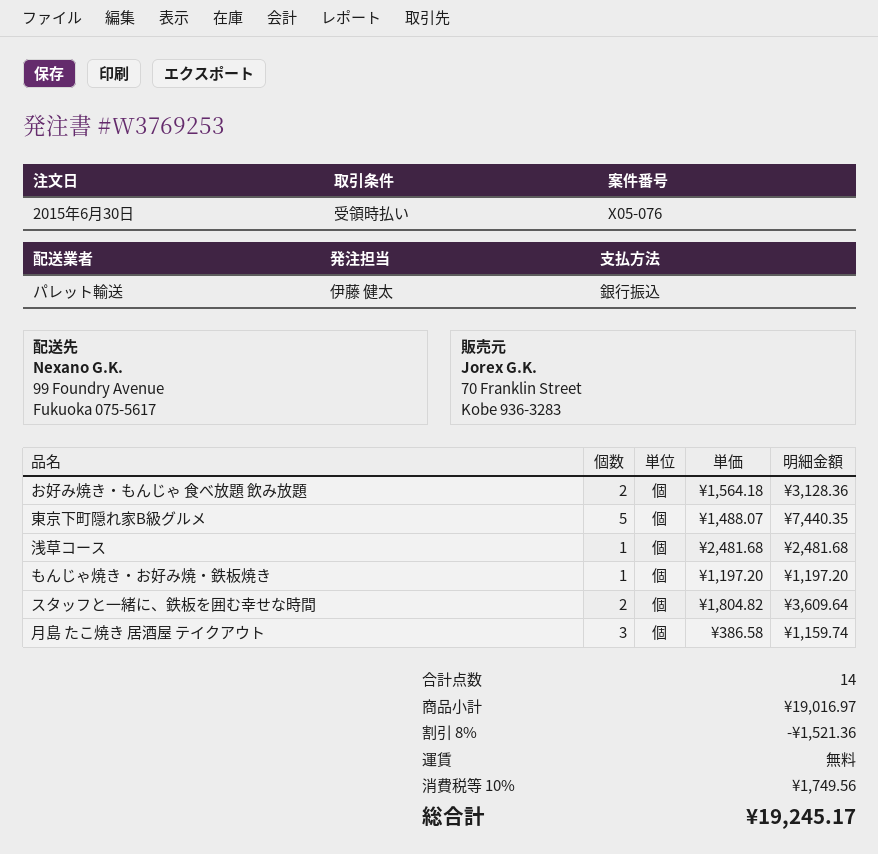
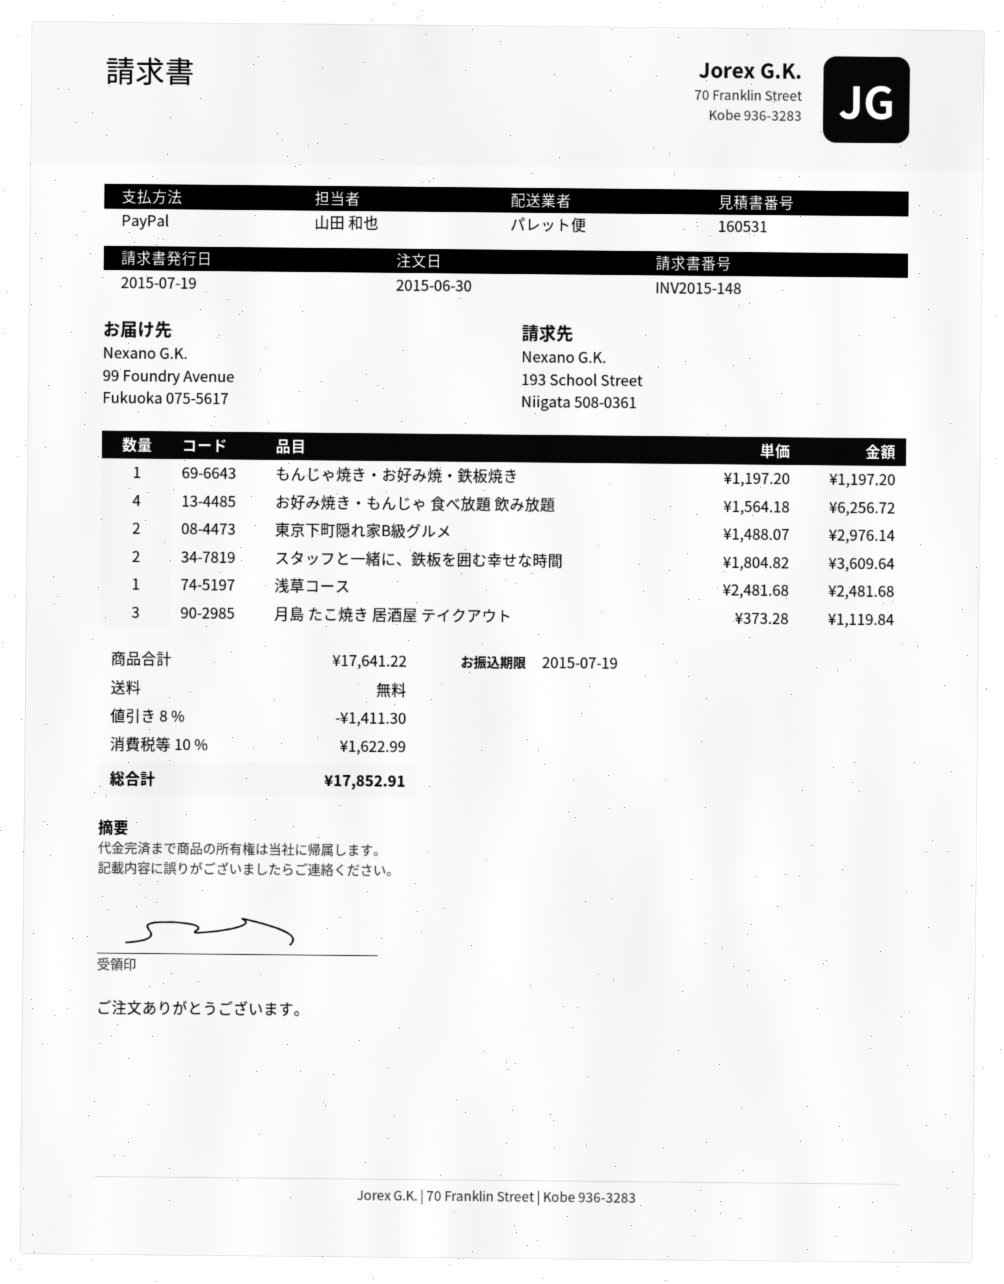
payment method: bank transfer -> PayPal
お好み焼き・もんじゃ 食べ放題 飲み放題: 2 x 1564.18 = 3128.36 -> 4 x 1564.18 = 6256.72
東京下町隠れ家B級グルメ: 5 x 1488.07 = 7440.35 -> 2 x 1488.07 = 2976.14
月島 たこ焼き 居酒屋 テイクアウト: 3 x 386.58 = 1159.74 -> 3 x 373.28 = 1119.84
subtotal: 19016.97 -> 17641.22
discount: 8% = 1521.36 -> 8% = 1411.30
tax: 10% = 1749.56 -> 10% = 1622.99
total: 19245.17 -> 17852.91

